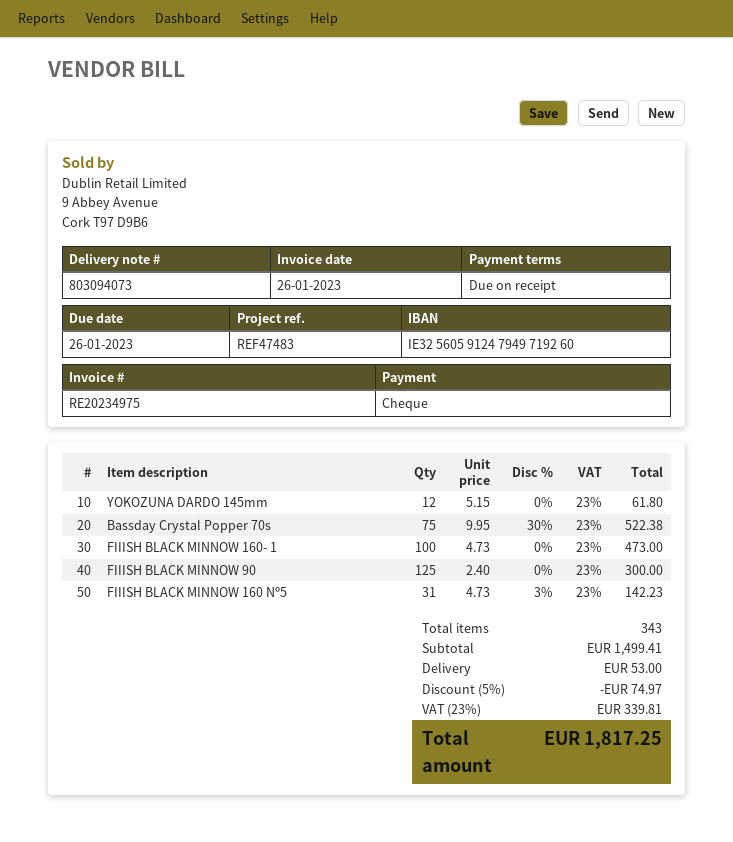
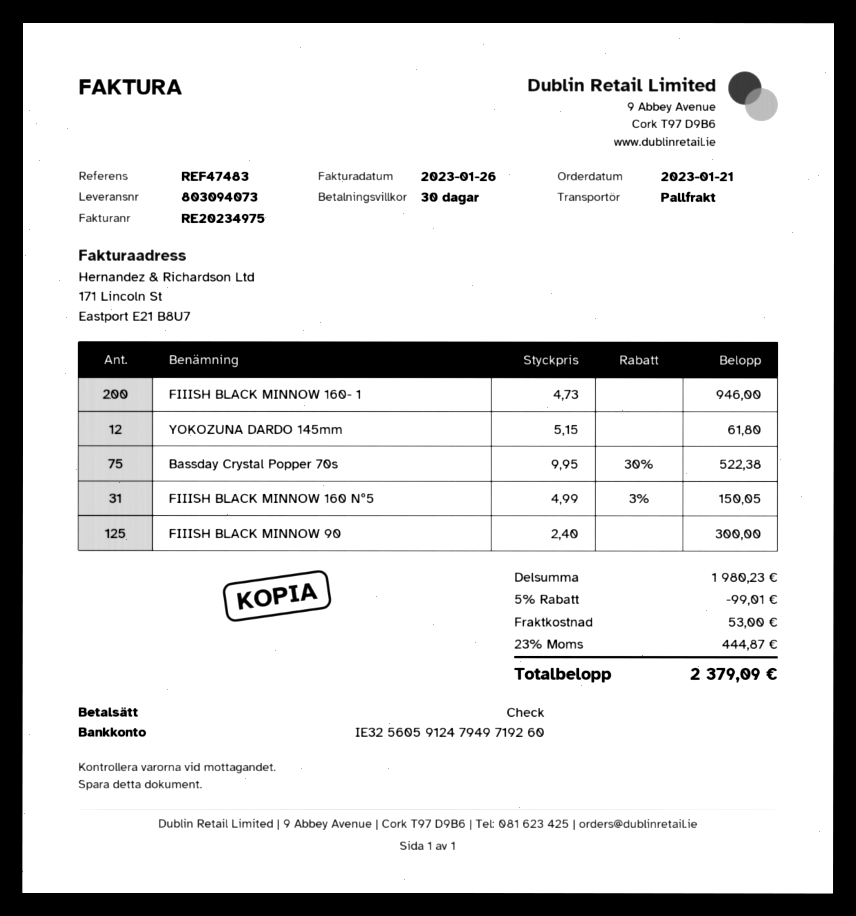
payment terms: on receipt -> 30 days
FIIISH BLACK MINNOW 160- 1: 100 x 4.73 = 473.00 -> 200 x 4.73 = 946.00
FIIISH BLACK MINNOW 160 Nº5: 31 x 4.73 - 3% = 142.23 -> 31 x 4.99 - 3% = 150.05
subtotal: 1499.41 -> 1980.23
discount: 5% = 74.97 -> 5% = 99.01
tax: 23% = 339.81 -> 23% = 444.87
total: 1817.25 -> 2379.09

